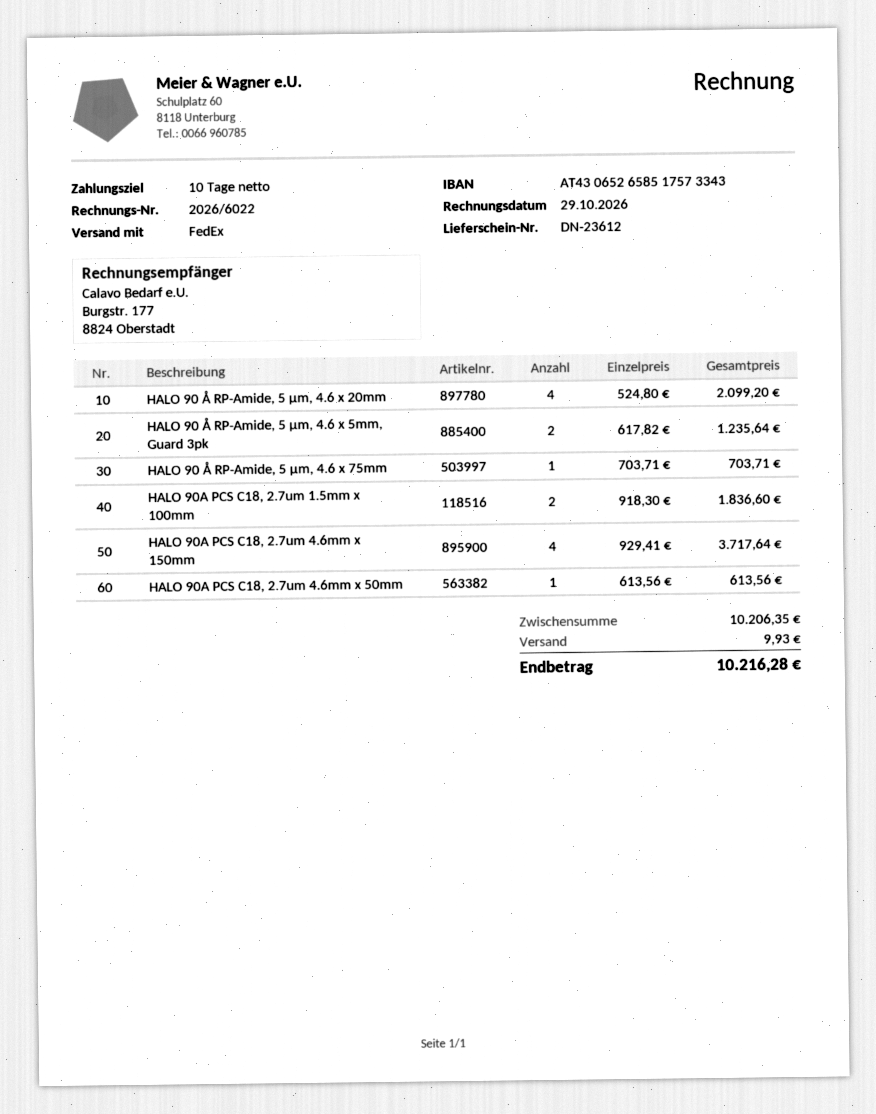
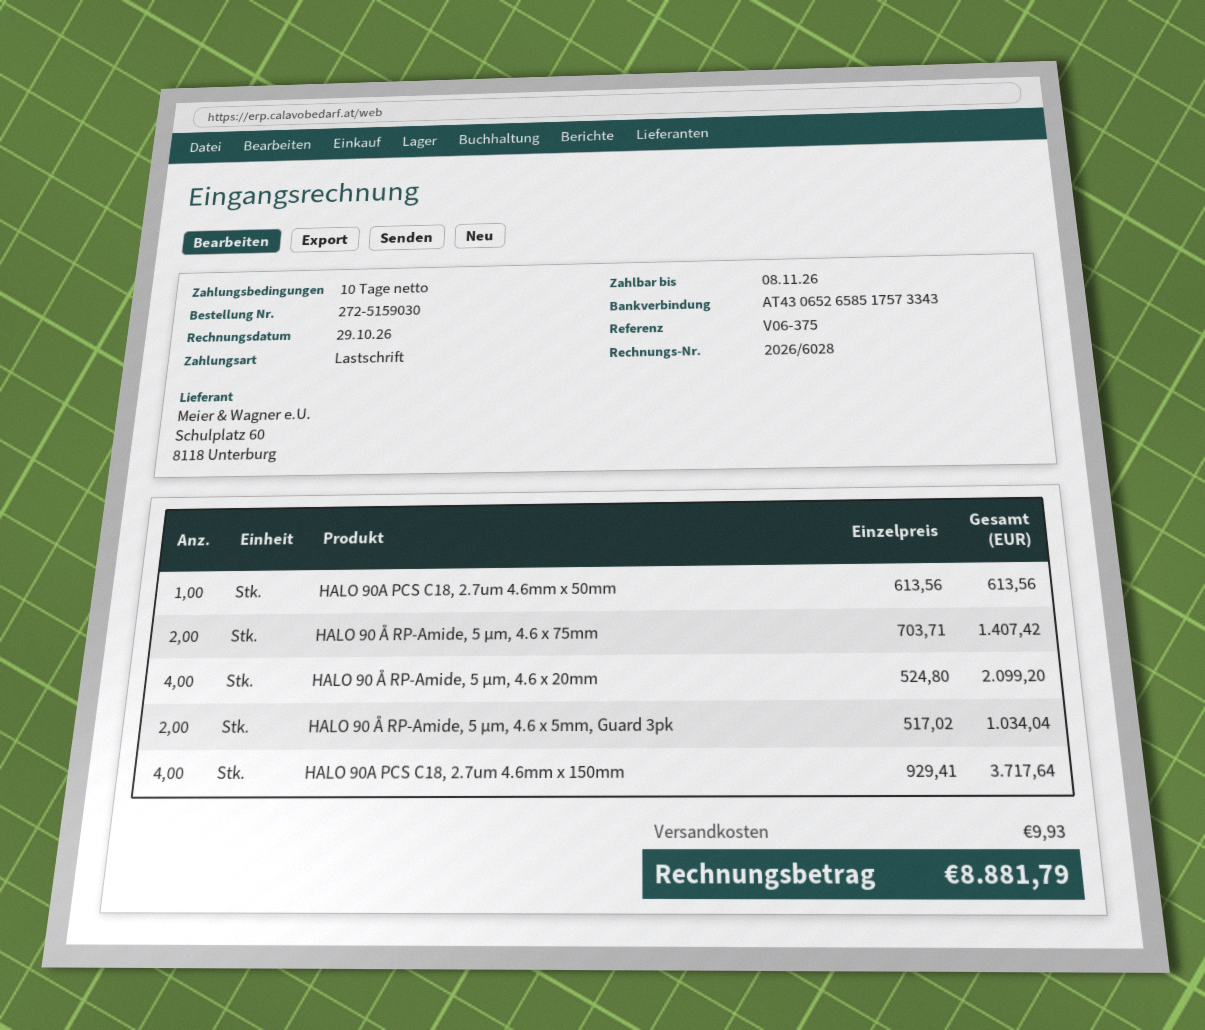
invoice number: 2026/6022 -> 2026/6028
HALO 90 Å RP-Amide, 5 µm, 4.6 x 5mm, Guard 3pk: 2 x 617.82 = 1235.64 -> 2 x 517.02 = 1034.04
HALO 90 Å RP-Amide, 5 µm, 4.6 x 75mm: 1 x 703.71 = 703.71 -> 2 x 703.71 = 1407.42
HALO 90A PCS C18, 2.7um 1.5mm x 100mm: 2 x 918.30 = 1836.60 -> none
total: 10216.28 -> 8881.79

